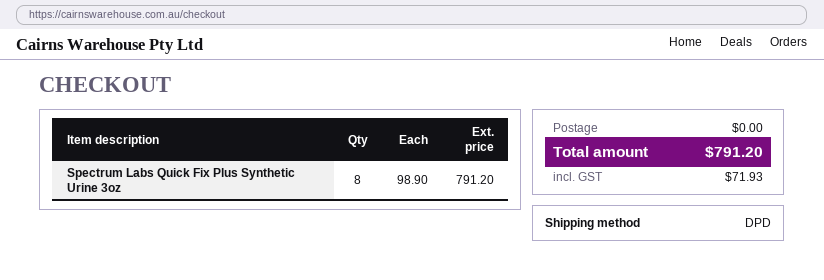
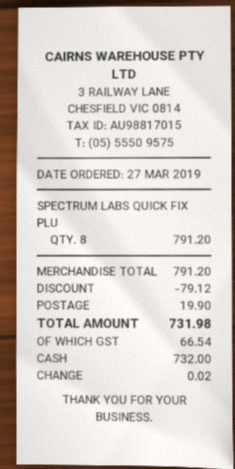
discount: none -> 79.12
shipping: 0.00 -> 19.90
tax: 71.93 -> 66.54
total: 791.20 -> 731.98

